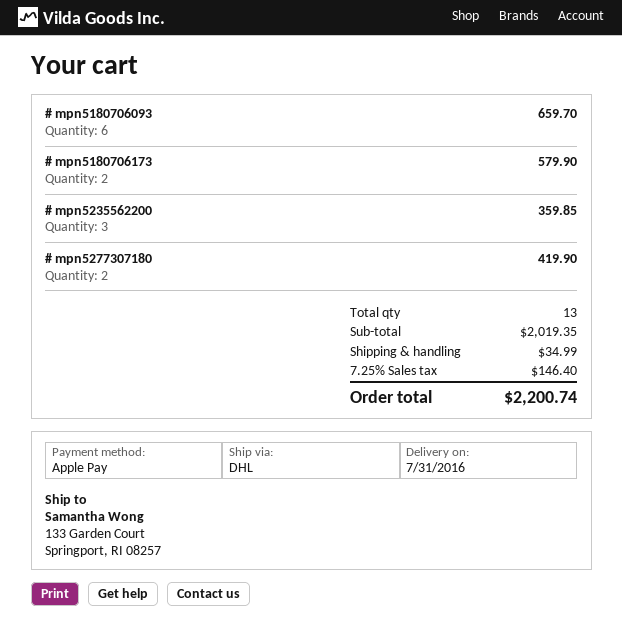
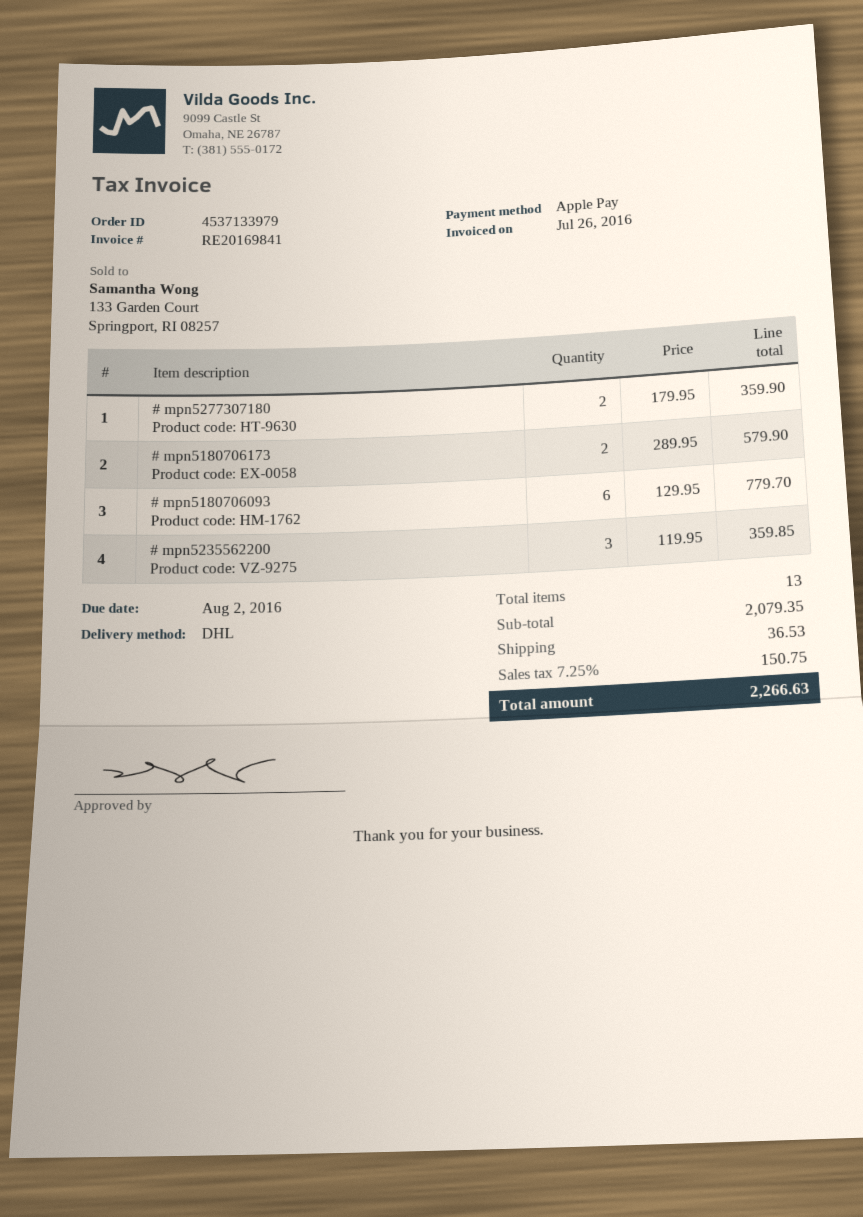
# mpn5180706093: 6 for 659.70 -> 6 for 779.70
# mpn5277307180: 2 for 419.90 -> 2 for 359.90
subtotal: 2019.35 -> 2079.35
shipping: 34.99 -> 36.53
tax: 7.25% = 146.40 -> 7.25% = 150.75
total: 2200.74 -> 2266.63

